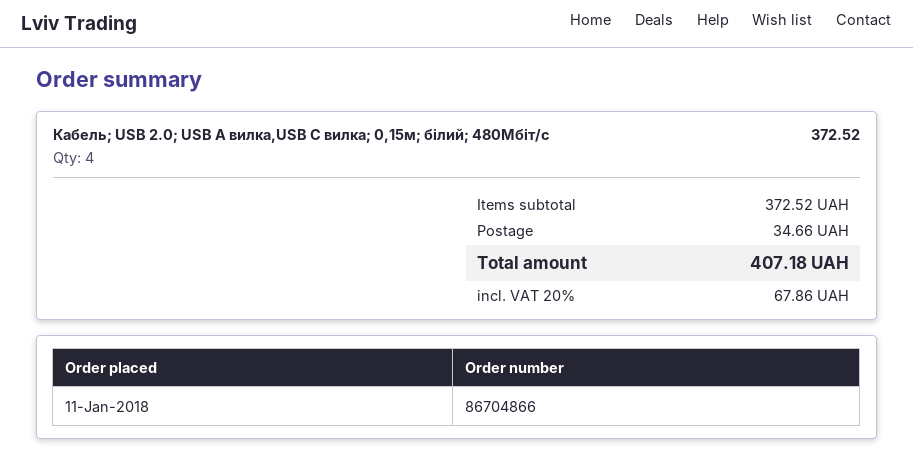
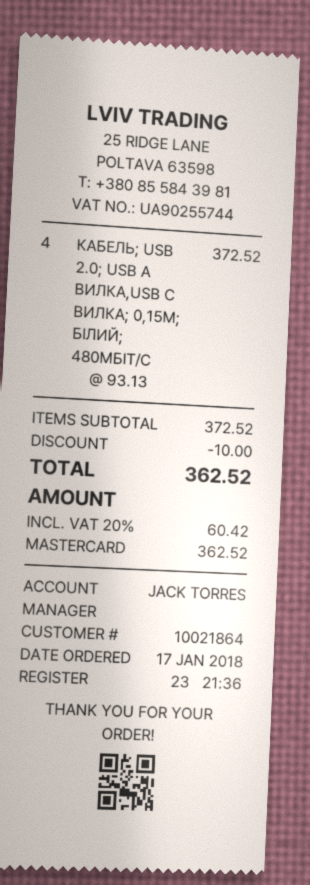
order date: 2018-01-11 -> 2018-01-17
discount: none -> 10.00
shipping: 34.66 -> none
tax: 20% = 67.86 -> 20% = 60.42
total: 407.18 -> 362.52

